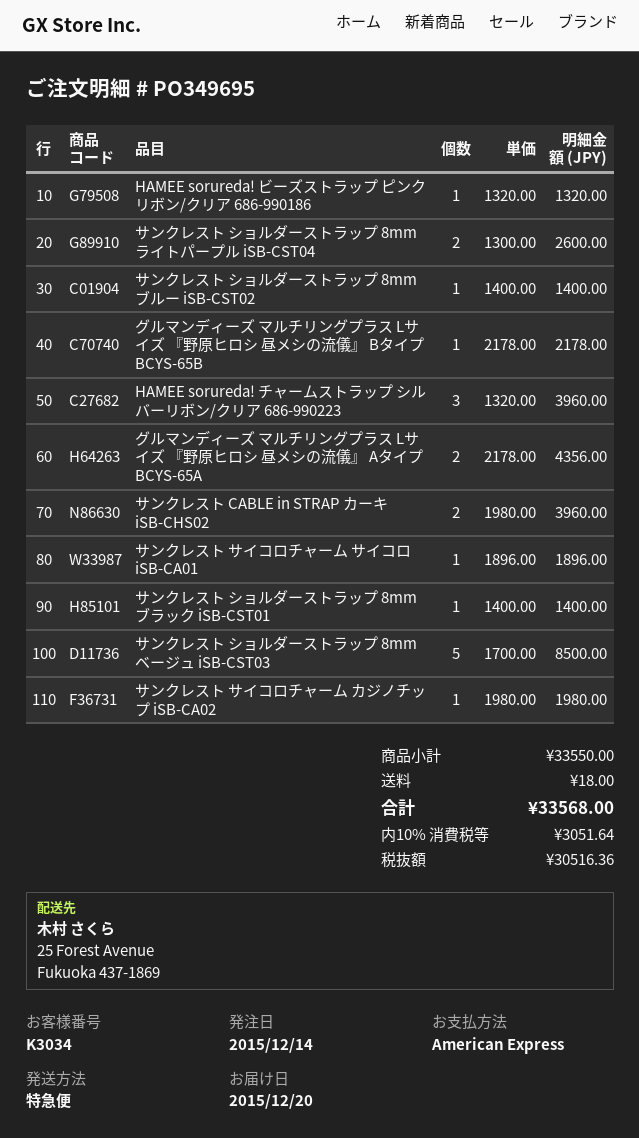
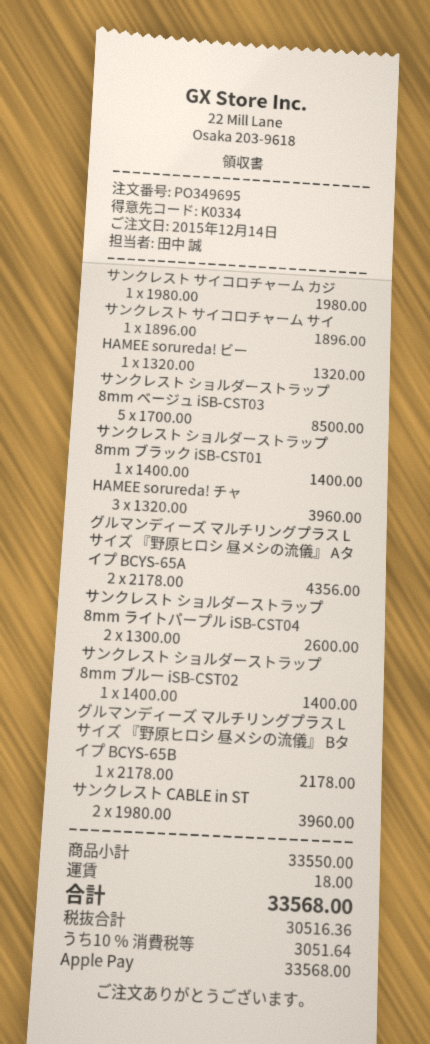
customer number: K3034 -> K0334
payment method: American Express -> Apple Pay

